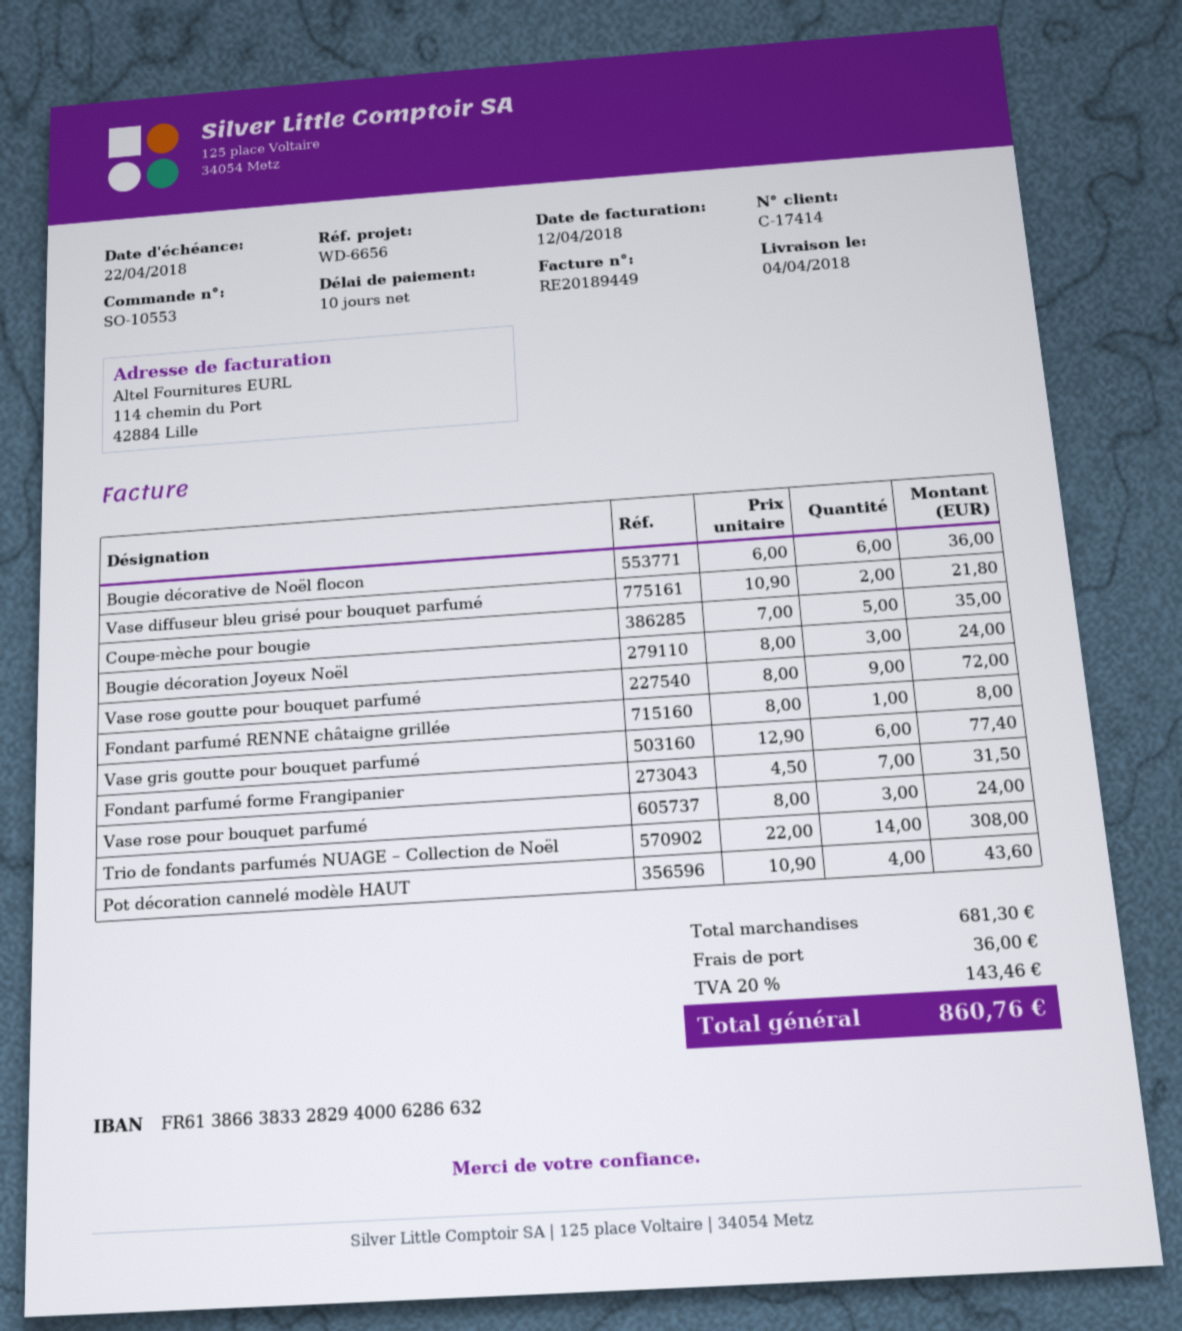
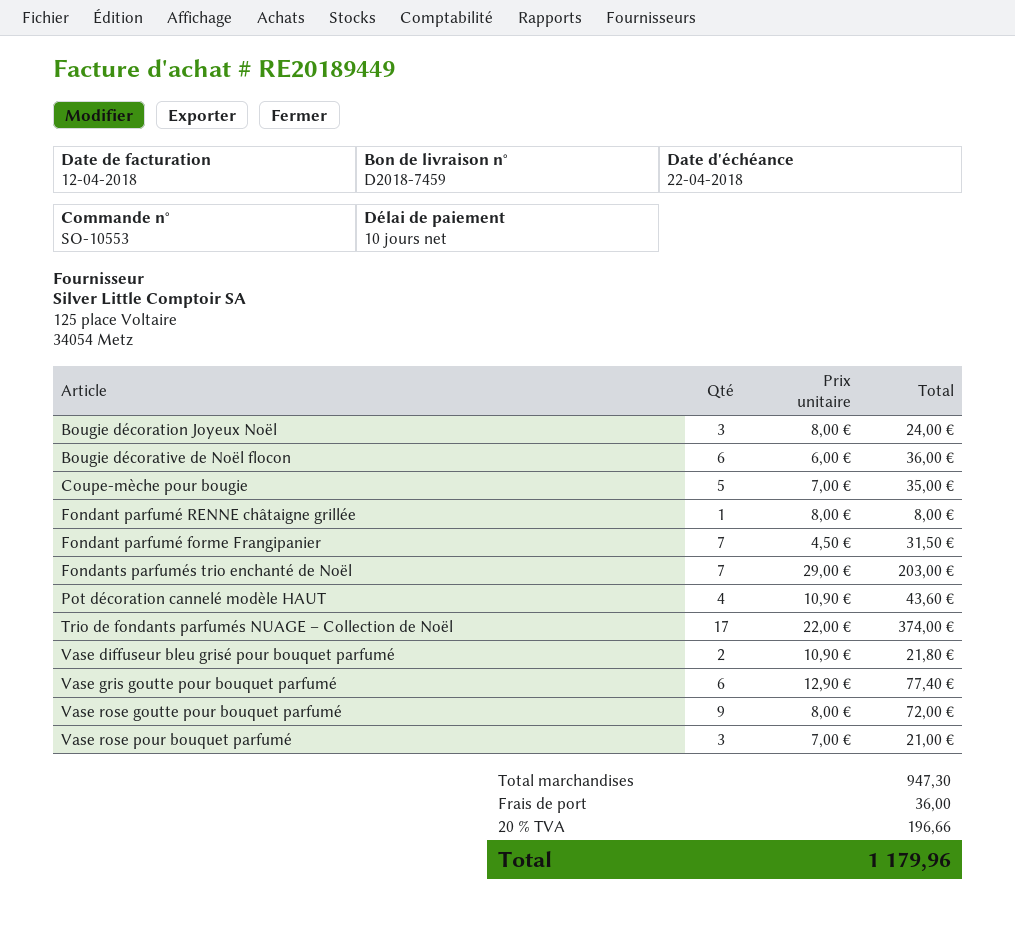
Vase rose pour bouquet parfumé: 3 x 8.00 = 24.00 -> 3 x 7.00 = 21.00
Trio de fondants parfumés NUAGE – Collection de Noël: 14 x 22.00 = 308.00 -> 17 x 22.00 = 374.00
Fondants parfumés trio enchanté de Noël: none -> 7 x 29.00 = 203.00
subtotal: 681.30 -> 947.30
tax: 20% = 143.46 -> 20% = 196.66
total: 860.76 -> 1179.96

